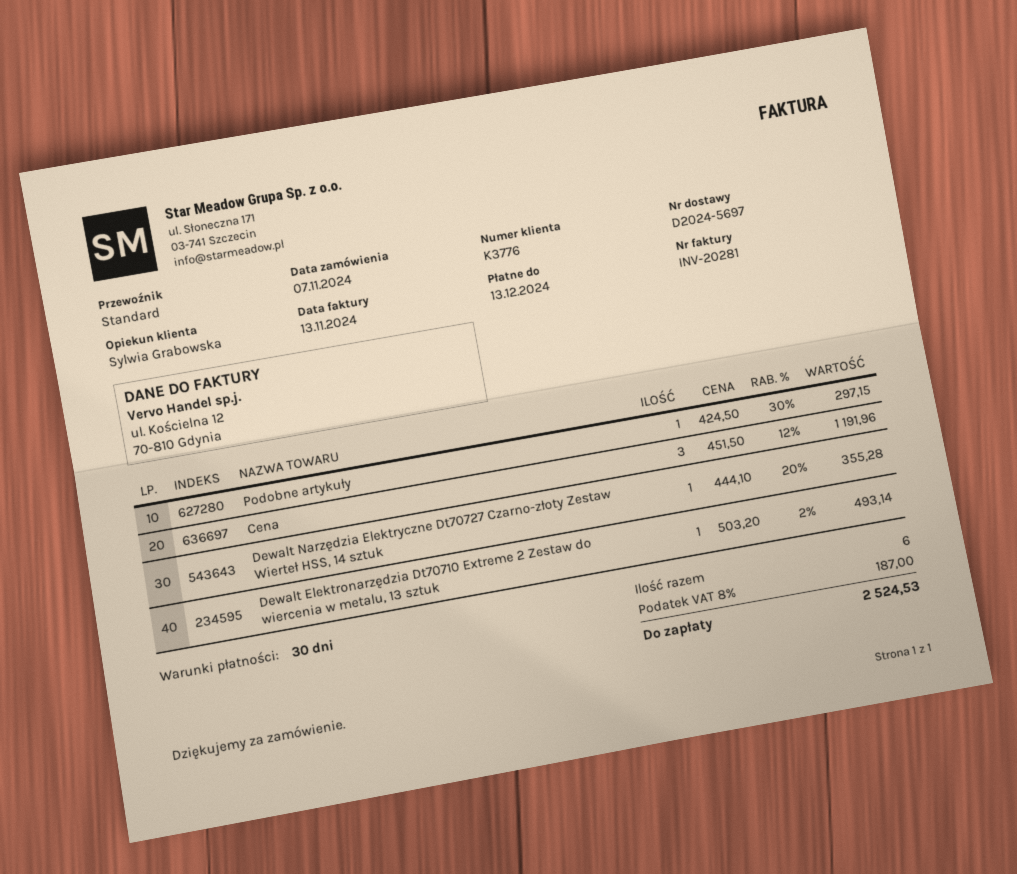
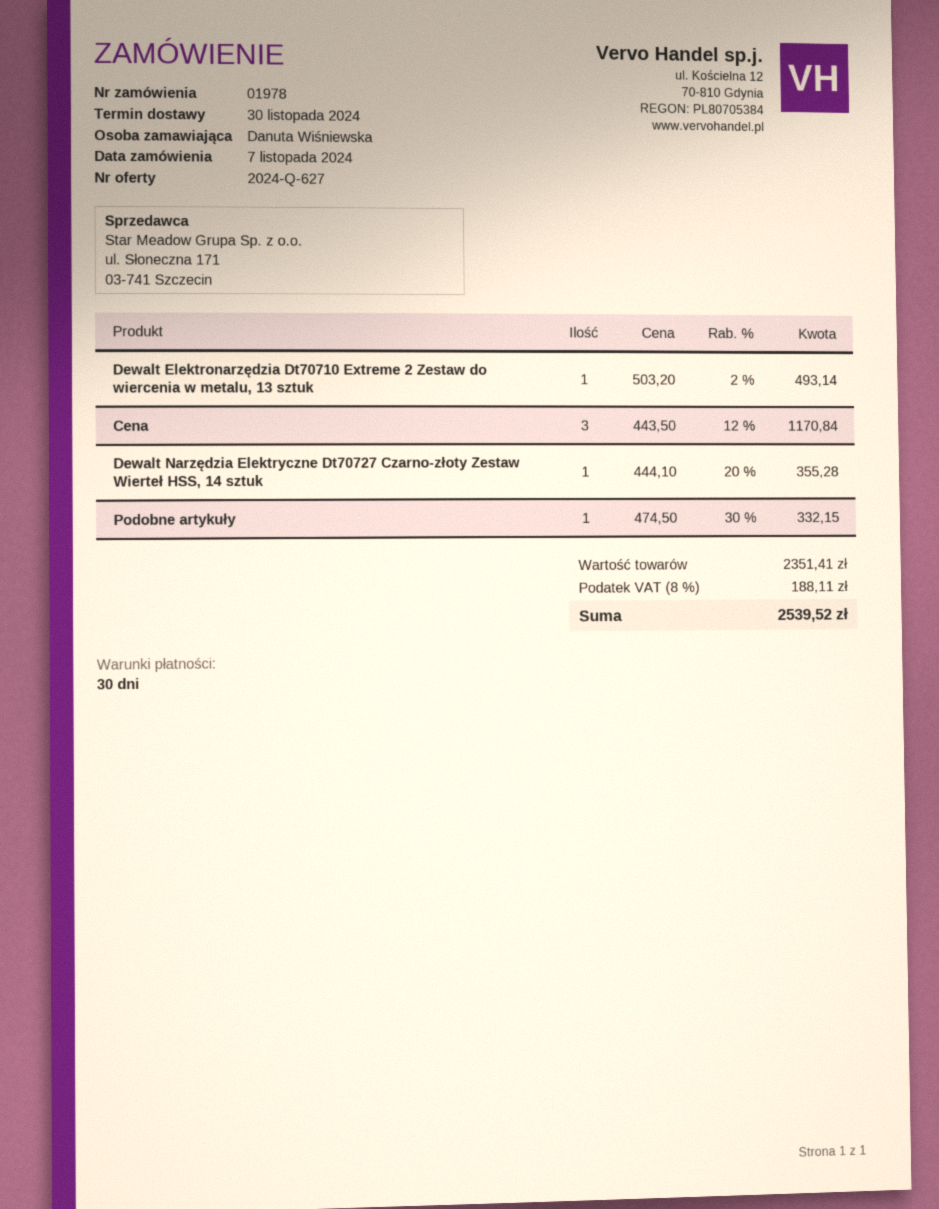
Podobne artykuły: 1 x 424.50 - 30% = 297.15 -> 1 x 474.50 - 30% = 332.15
Cena: 3 x 451.50 - 12% = 1191.96 -> 3 x 443.50 - 12% = 1170.84
tax: 8% = 187.00 -> 8% = 188.11
total: 2524.53 -> 2539.52

